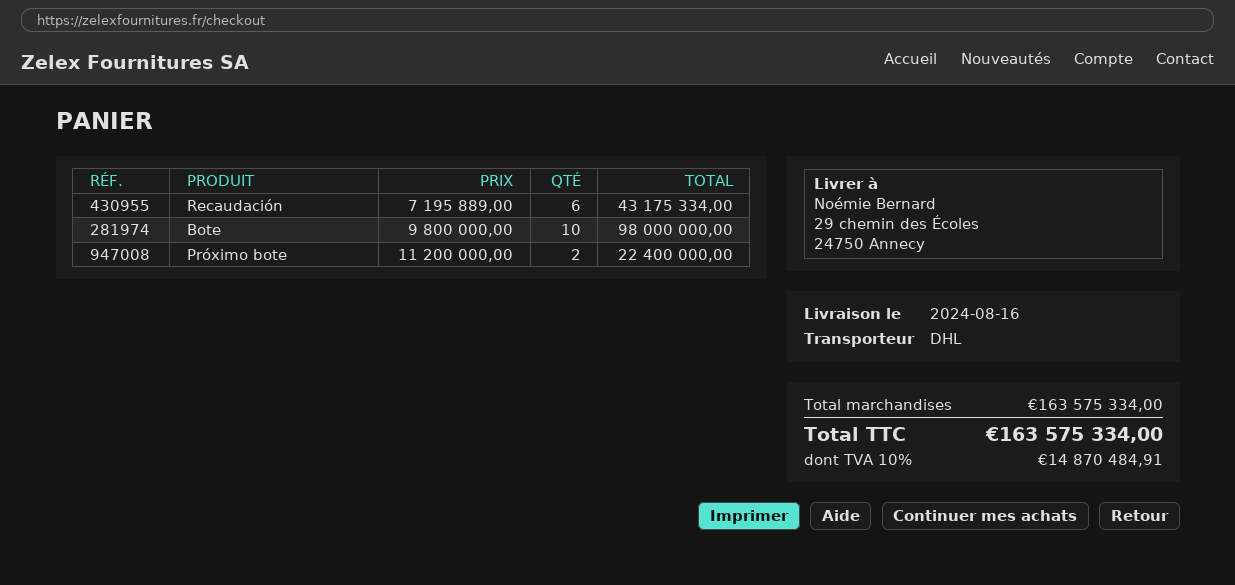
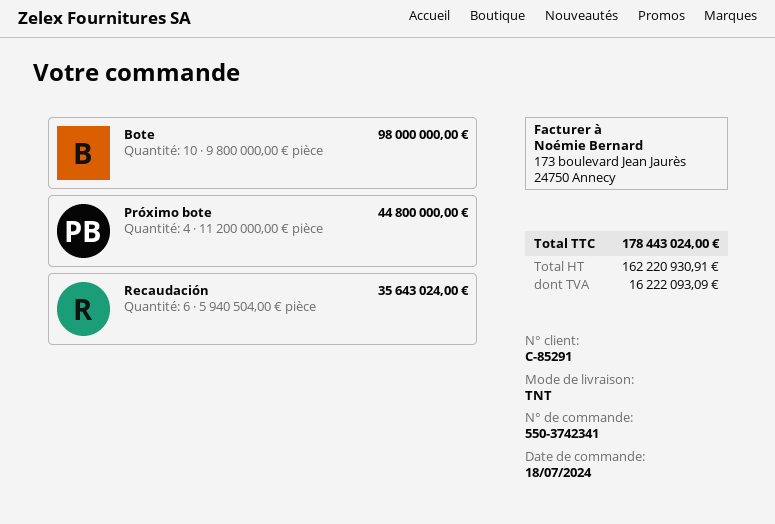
shipping method: DHL -> TNT
Recaudación: 6 x 7195889.00 = 43175334.00 -> 6 x 5940504.00 = 35643024.00
Próximo bote: 2 x 11200000.00 = 22400000.00 -> 4 x 11200000.00 = 44800000.00
tax: 14870484.91 -> 16222093.09
total: 163575334.00 -> 178443024.00

